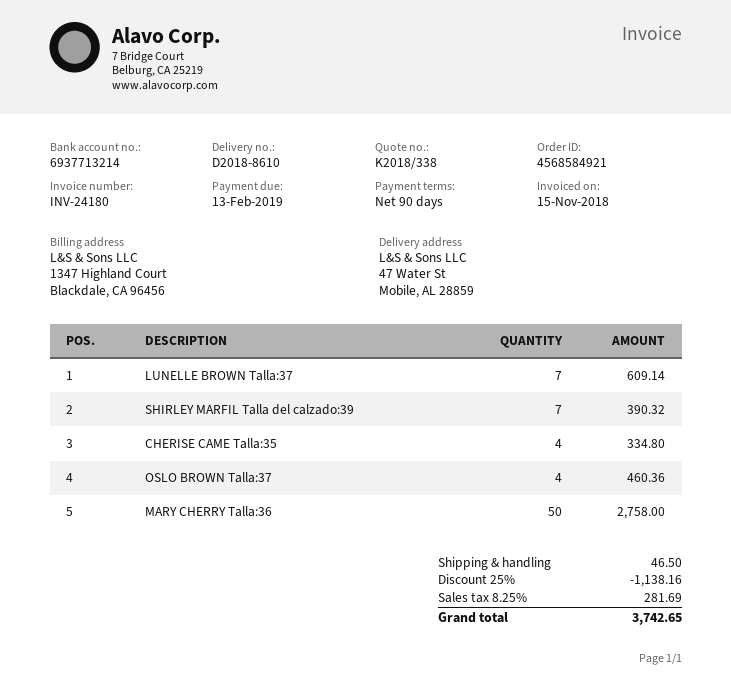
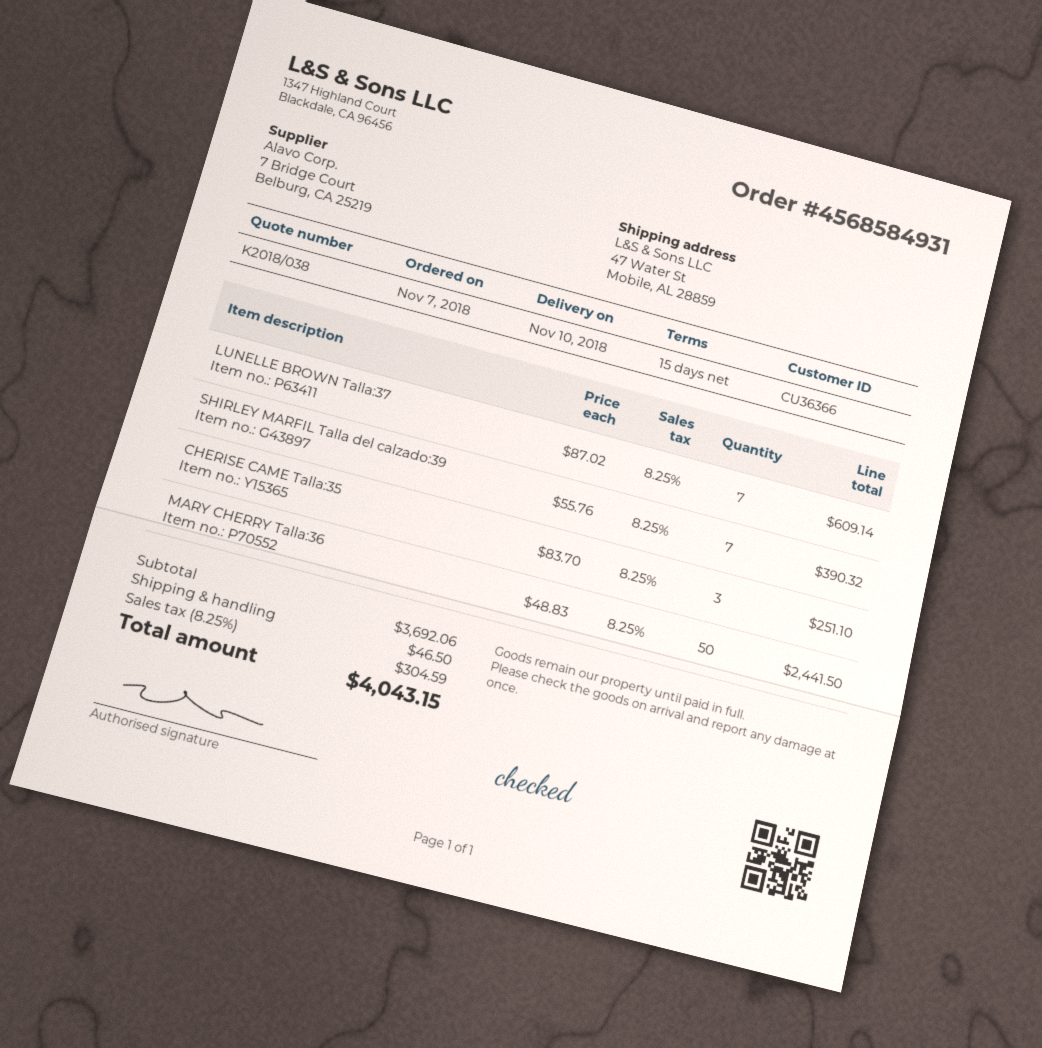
quote number: K2018/338 -> K2018/038
order number: 4568584921 -> 4568584931
payment terms: 90 days -> 15 days
CHERISE CAME Talla:35: 4 for 334.80 -> 3 for 251.10
OSLO BROWN Talla:37: 4 for 460.36 -> none
MARY CHERRY Talla:36: 50 for 2758.00 -> 50 for 2441.50
discount: 25% = 1138.16 -> none
tax: 8.25% = 281.69 -> 8.25% = 304.59
total: 3742.65 -> 4043.15

